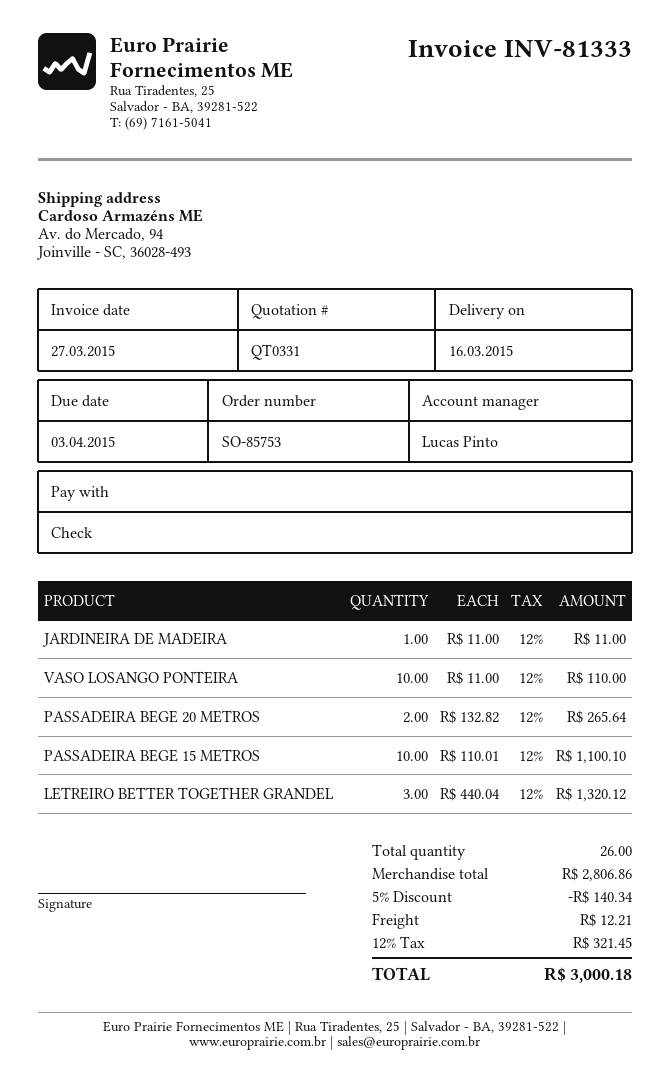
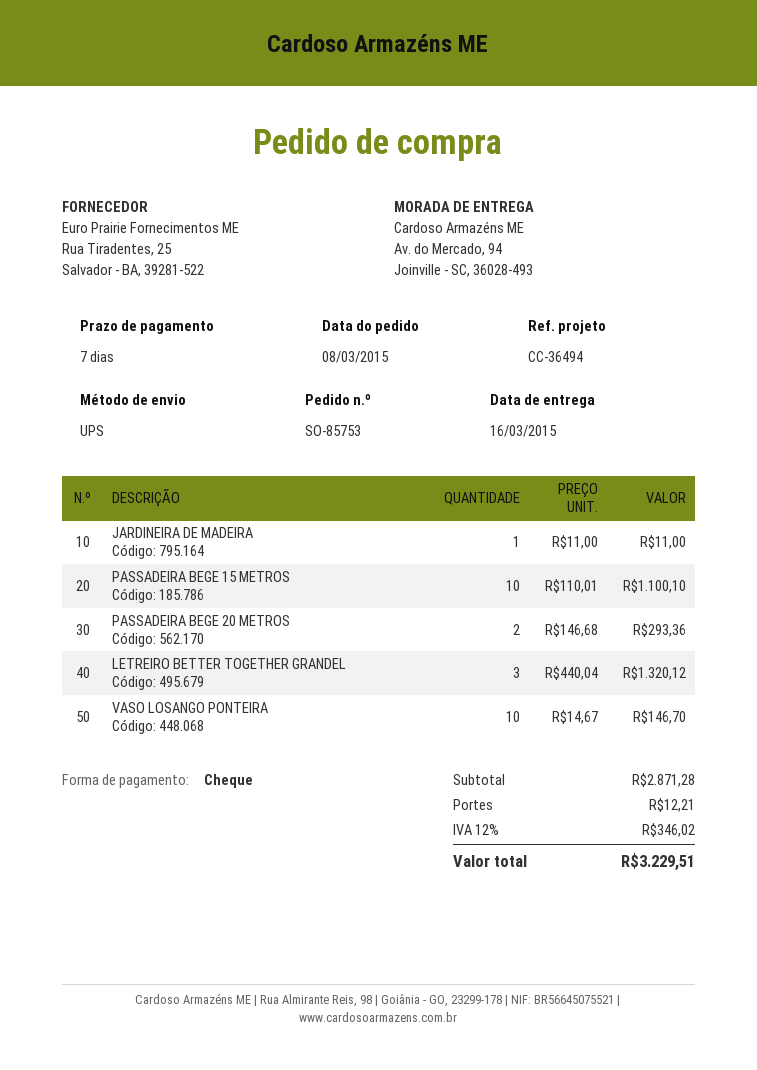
VASO LOSANGO PONTEIRA: 10 x 11.00 = 110.00 -> 10 x 14.67 = 146.70
PASSADEIRA BEGE 20 METROS: 2 x 132.82 = 265.64 -> 2 x 146.68 = 293.36
subtotal: 2806.86 -> 2871.28
discount: 5% = 140.34 -> none
tax: 12% = 321.45 -> 12% = 346.02
total: 3000.18 -> 3229.51

